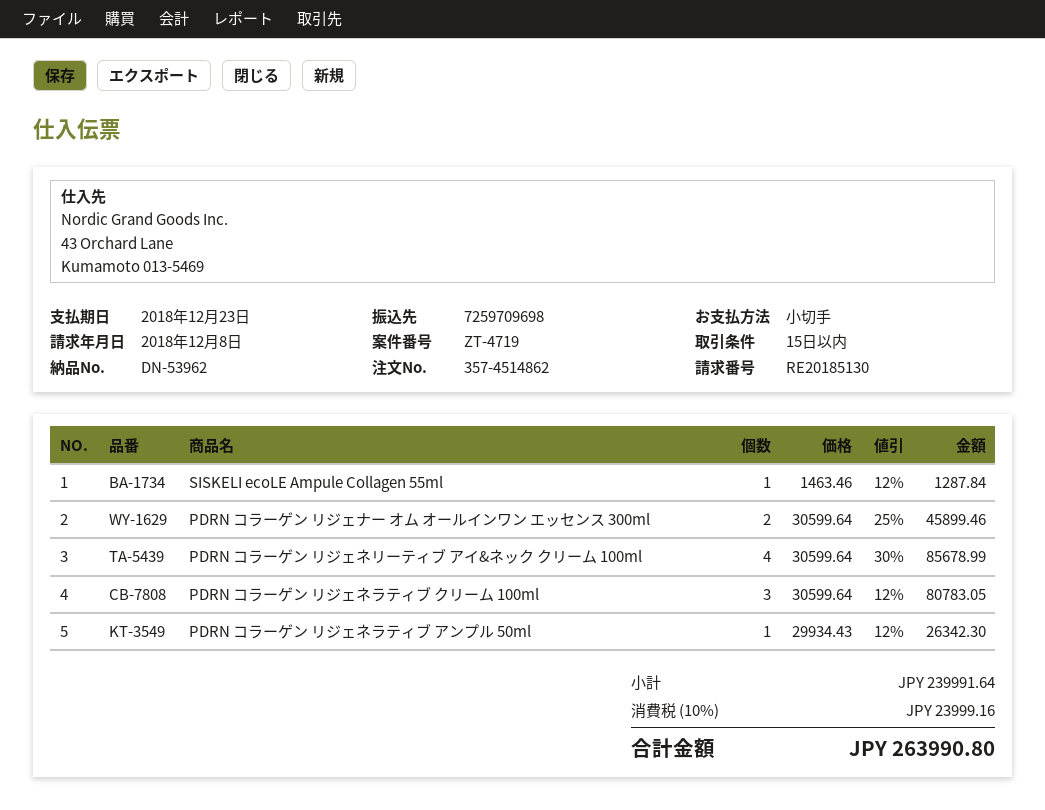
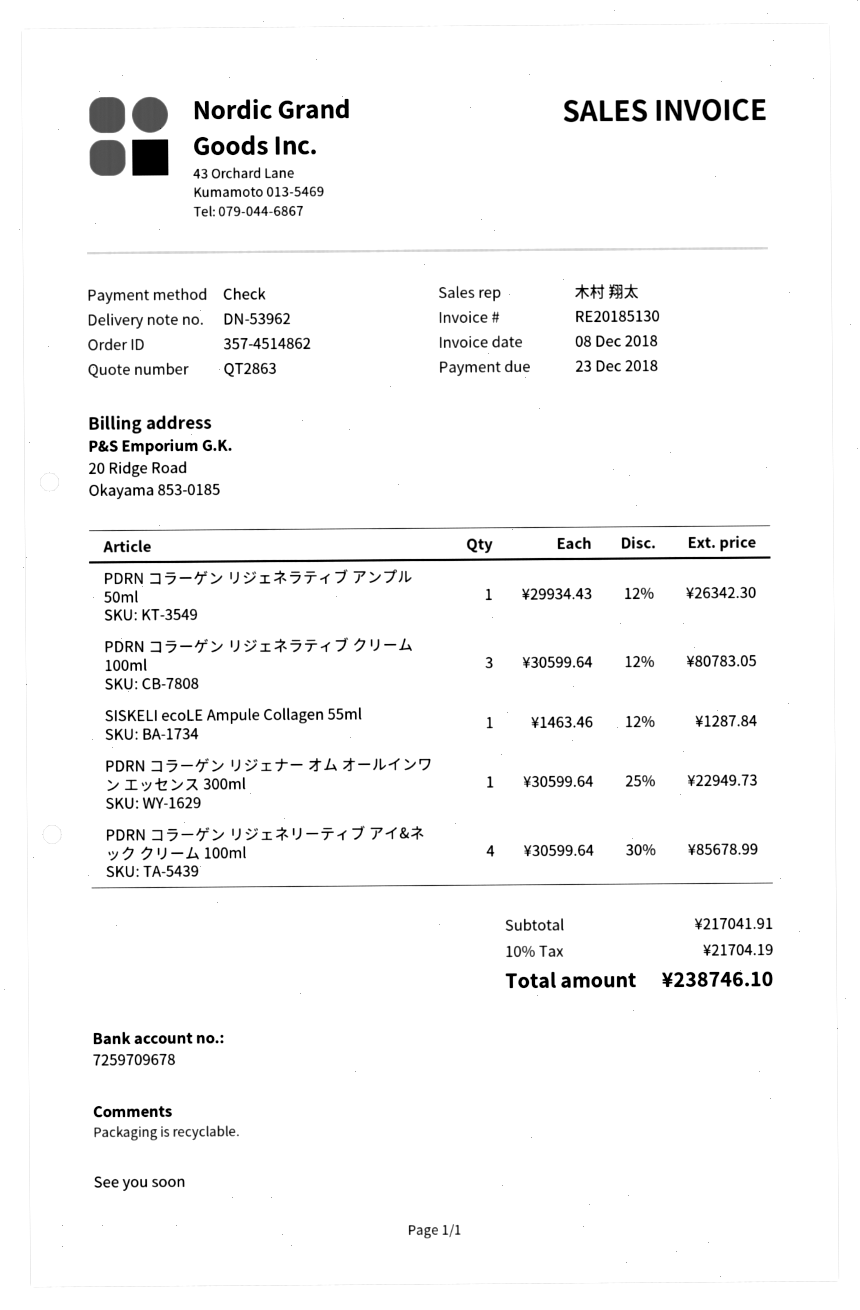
bank account: 7259709698 -> 7259709678
PDRN コラーゲン リジェナー オム オールインワン エッセンス 300ml: 2 x 30599.64 - 25% = 45899.46 -> 1 x 30599.64 - 25% = 22949.73
subtotal: 239991.64 -> 217041.91
tax: 10% = 23999.16 -> 10% = 21704.19
total: 263990.80 -> 238746.10

